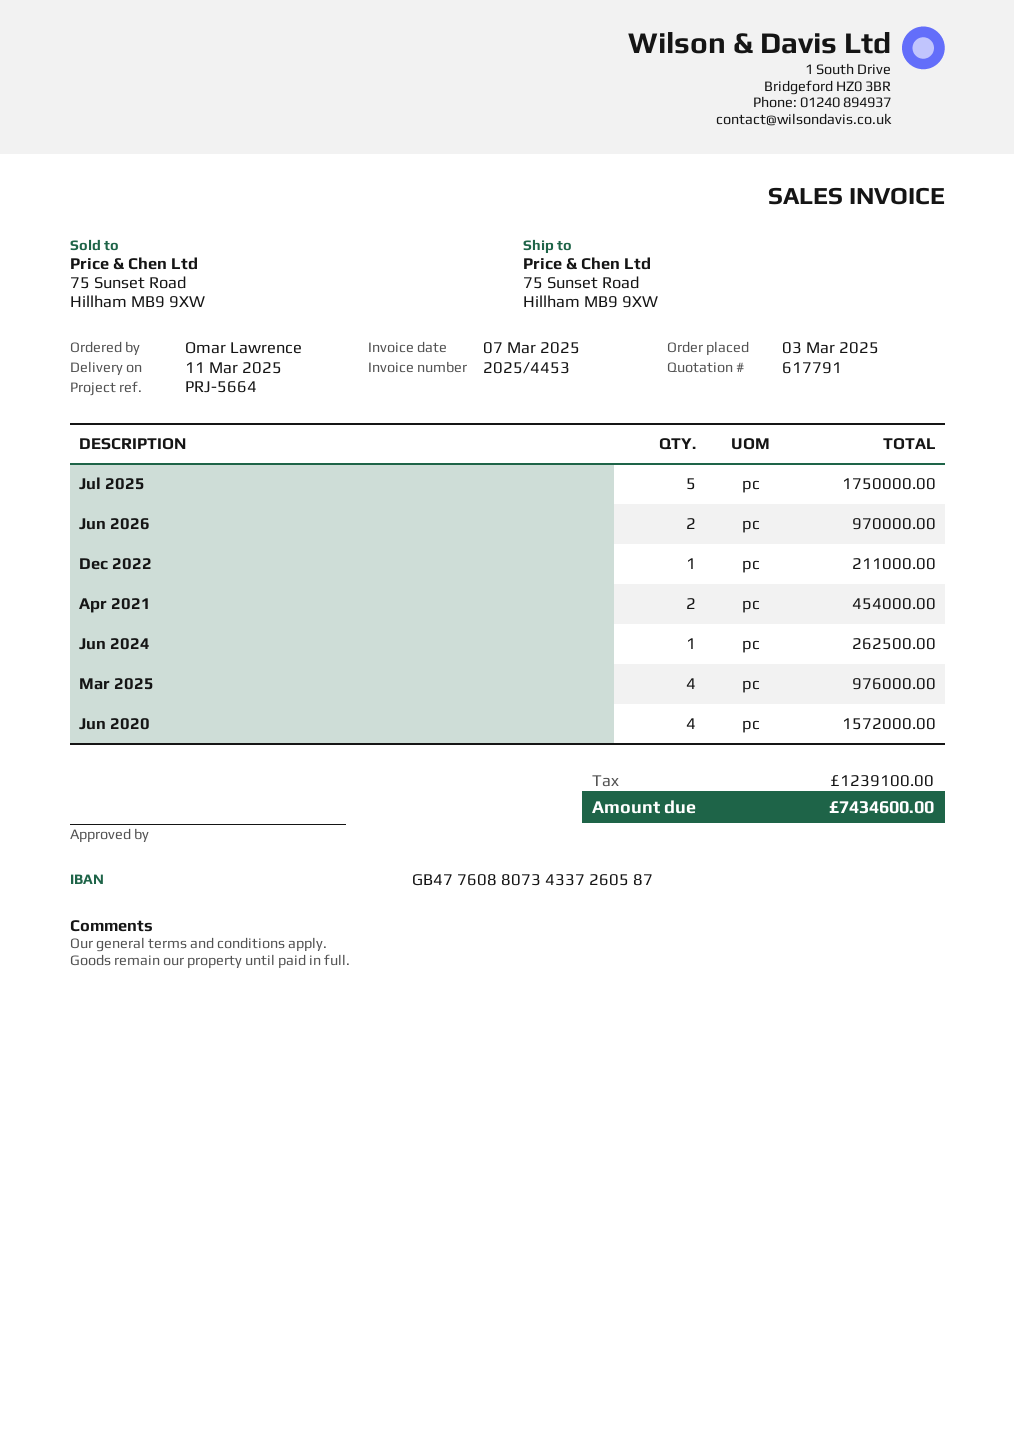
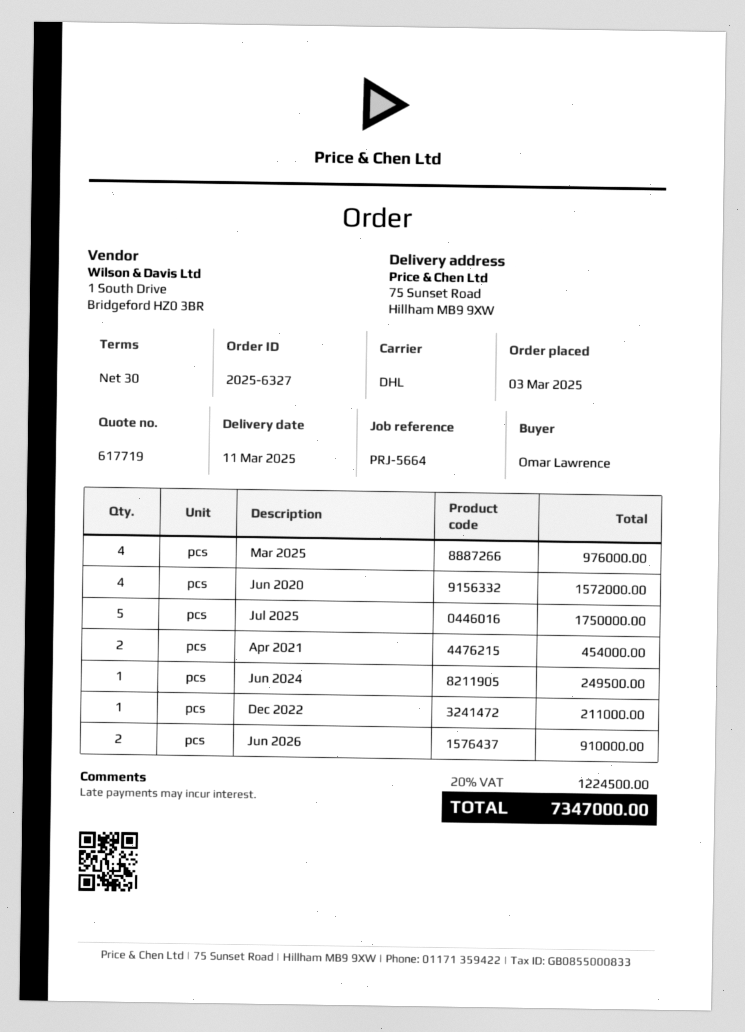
quote number: 617791 -> 617719
Jun 2026: 2 for 970000.00 -> 2 for 910000.00
Jun 2024: 1 for 262500.00 -> 1 for 249500.00
tax: 1239100.00 -> 1224500.00
total: 7434600.00 -> 7347000.00

